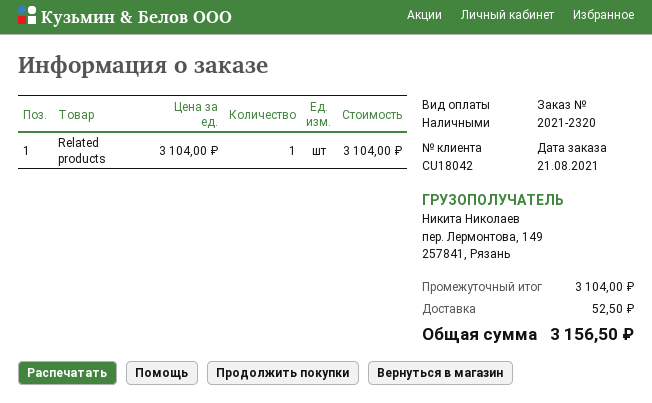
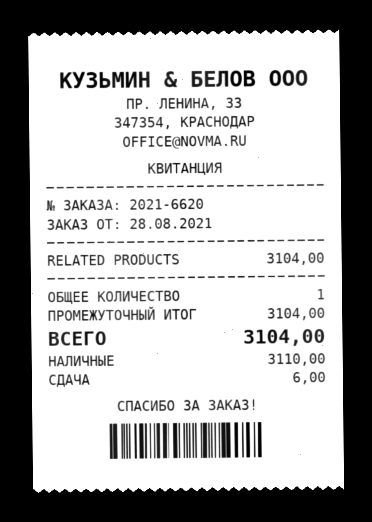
order number: 2021-2320 -> 2021-6620
order date: 2021-08-21 -> 2021-08-28
shipping: 52.50 -> none
total: 3156.50 -> 3104.00

